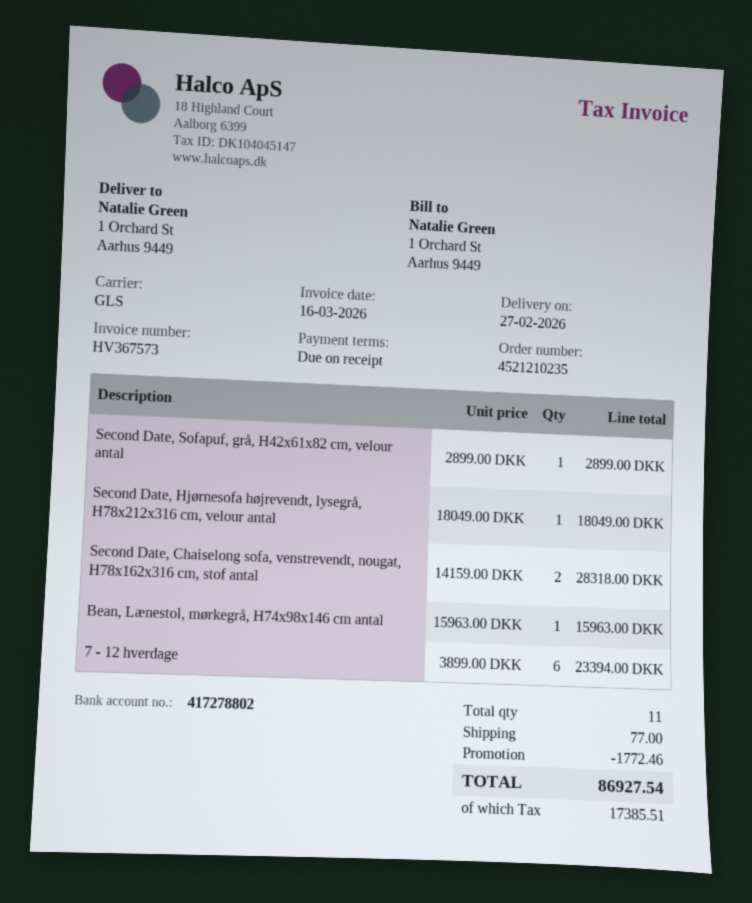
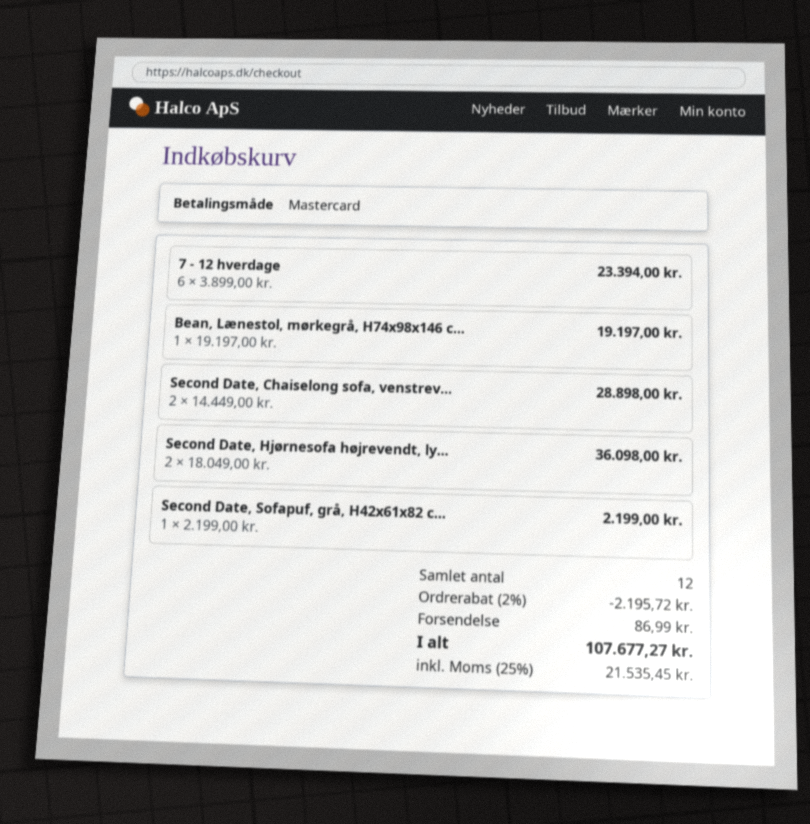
Second Date, Sofapuf, grå, H42x61x82 cm, velour antal: 1 x 2899.00 = 2899.00 -> 1 x 2199.00 = 2199.00
Second Date, Hjørnesofa højrevendt, lysegrå, H78x212x316 cm, velour antal: 1 x 18049.00 = 18049.00 -> 2 x 18049.00 = 36098.00
Second Date, Chaiselong sofa, venstrevendt, nougat, H78x162x316 cm, stof antal: 2 x 14159.00 = 28318.00 -> 2 x 14449.00 = 28898.00
Bean, Lænestol, mørkegrå, H74x98x146 cm antal: 1 x 15963.00 = 15963.00 -> 1 x 19197.00 = 19197.00
total quantity: 11 -> 12
discount: 1772.46 -> 2195.72
shipping: 77.00 -> 86.99
tax: 17385.51 -> 21535.45
total: 86927.54 -> 107677.27

